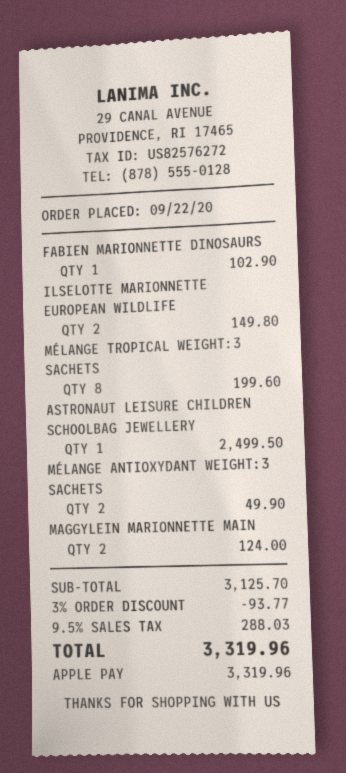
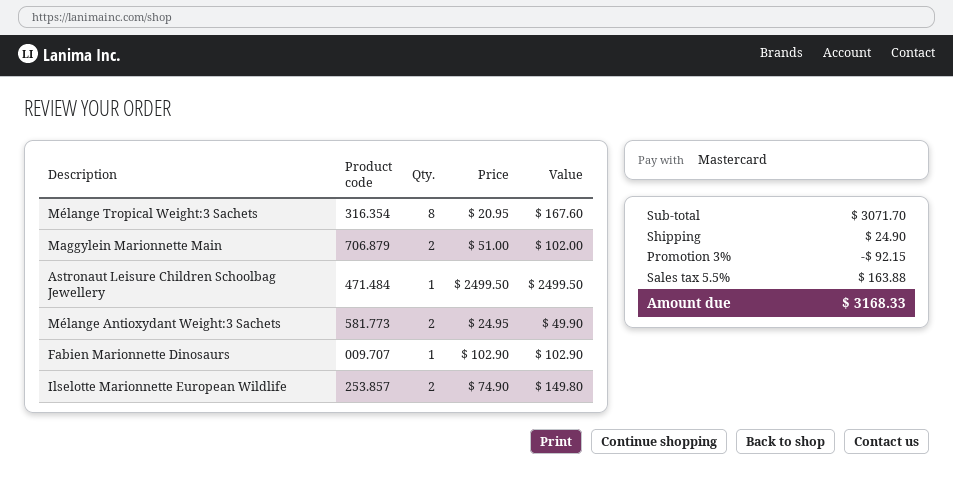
payment method: Apple Pay -> Mastercard
MÉLANGE TROPICAL WEIGHT:3 SACHETS: 8 for 199.60 -> 8 for 167.60
MAGGYLEIN MARIONNETTE MAIN: 2 for 124.00 -> 2 for 102.00
subtotal: 3125.70 -> 3071.70
discount: 3% = 93.77 -> 3% = 92.15
shipping: none -> 24.90
tax: 9.5% = 288.03 -> 5.5% = 163.88
total: 3319.96 -> 3168.33

